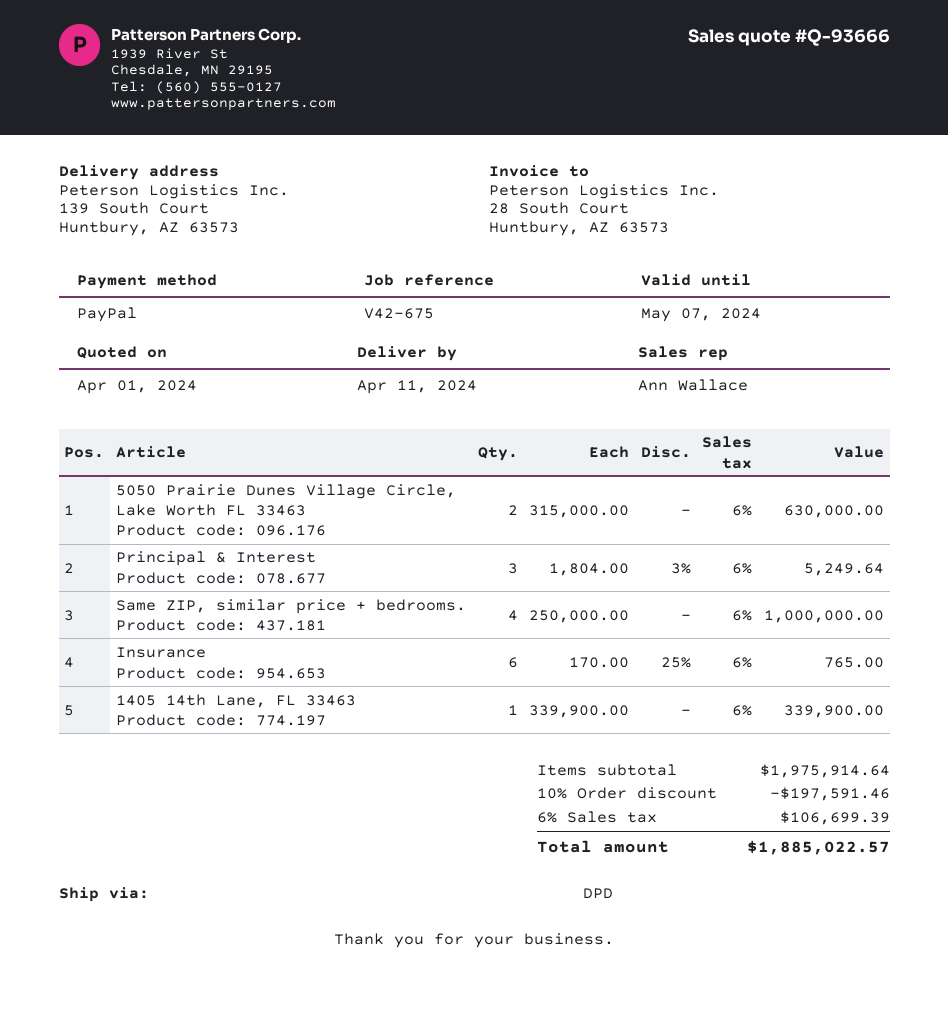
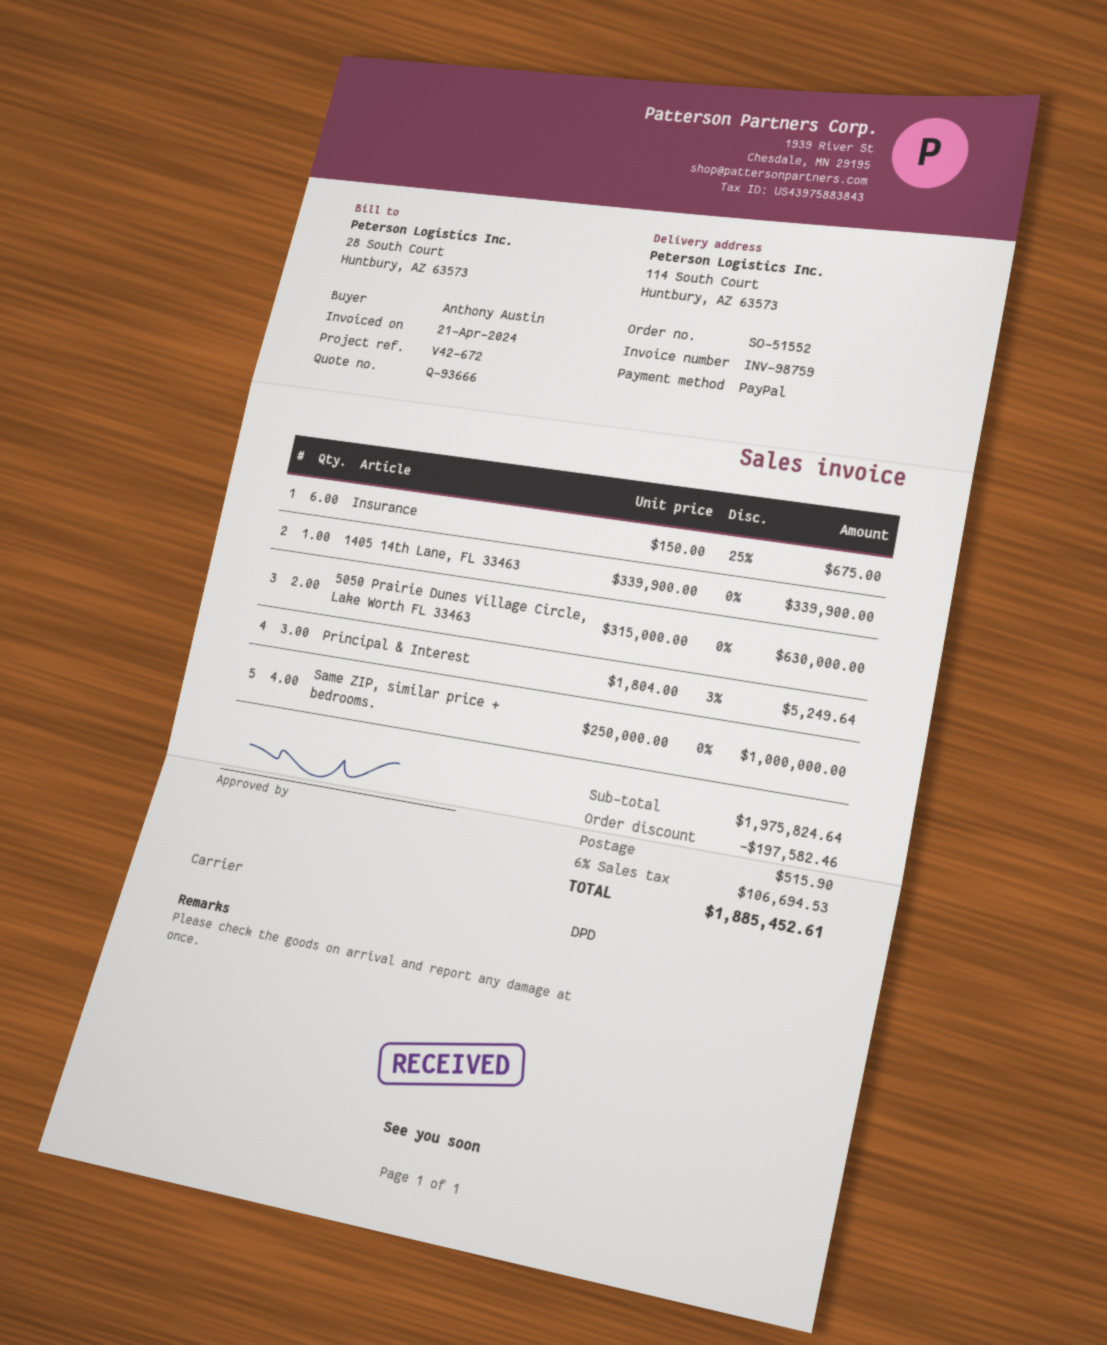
reference: V42-675 -> V42-672
ship to: 139 South Court, Huntbury, AZ 63573 -> 114 South Court, Huntbury, AZ 63573
Insurance: 6 x 170.00 - 25% = 765.00 -> 6 x 150.00 - 25% = 675.00
subtotal: 1975914.64 -> 1975824.64
discount: 197591.46 -> 197582.46
shipping: none -> 515.90
tax: 6% = 106699.39 -> 6% = 106694.53
total: 1885022.57 -> 1885452.61

